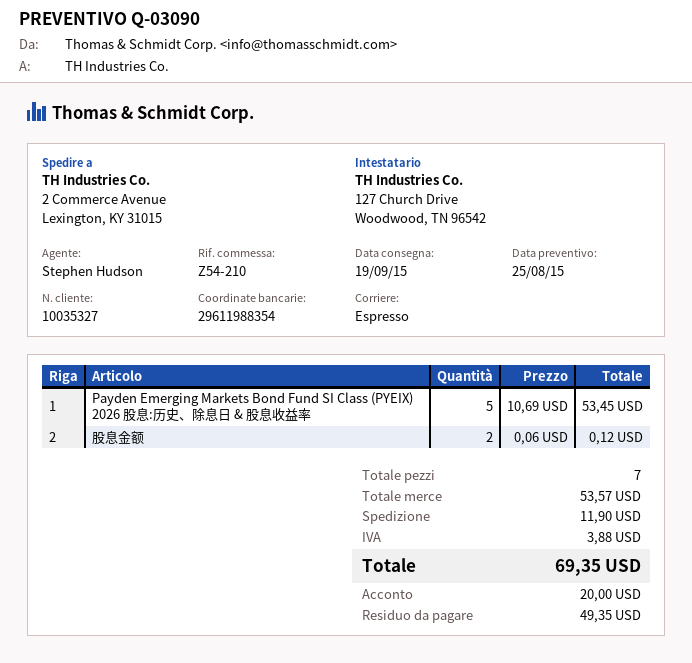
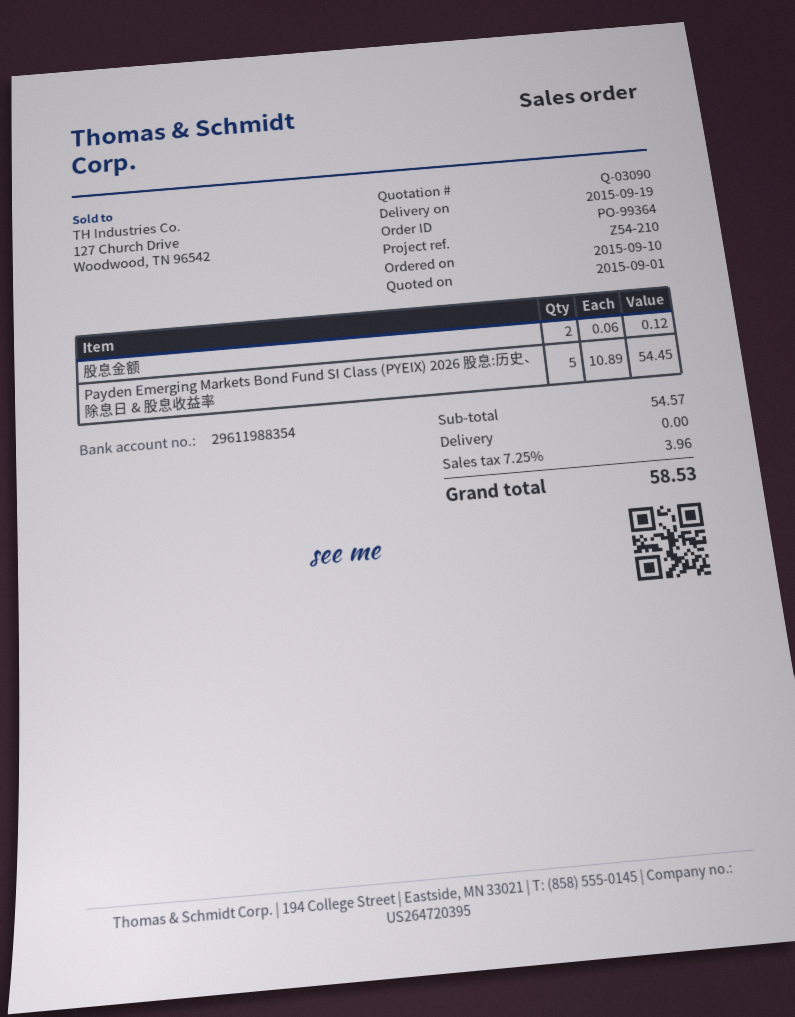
quote date: 2015-08-25 -> 2015-09-01
Payden Emerging Markets Bond Fund SI Class (PYEIX) 2026 股息:历史、除息日 & 股息收益率: 5 x 10.69 = 53.45 -> 5 x 10.89 = 54.45
subtotal: 53.57 -> 54.57
shipping: 11.90 -> 0.00
tax: 3.88 -> 3.96
total: 69.35 -> 58.53

